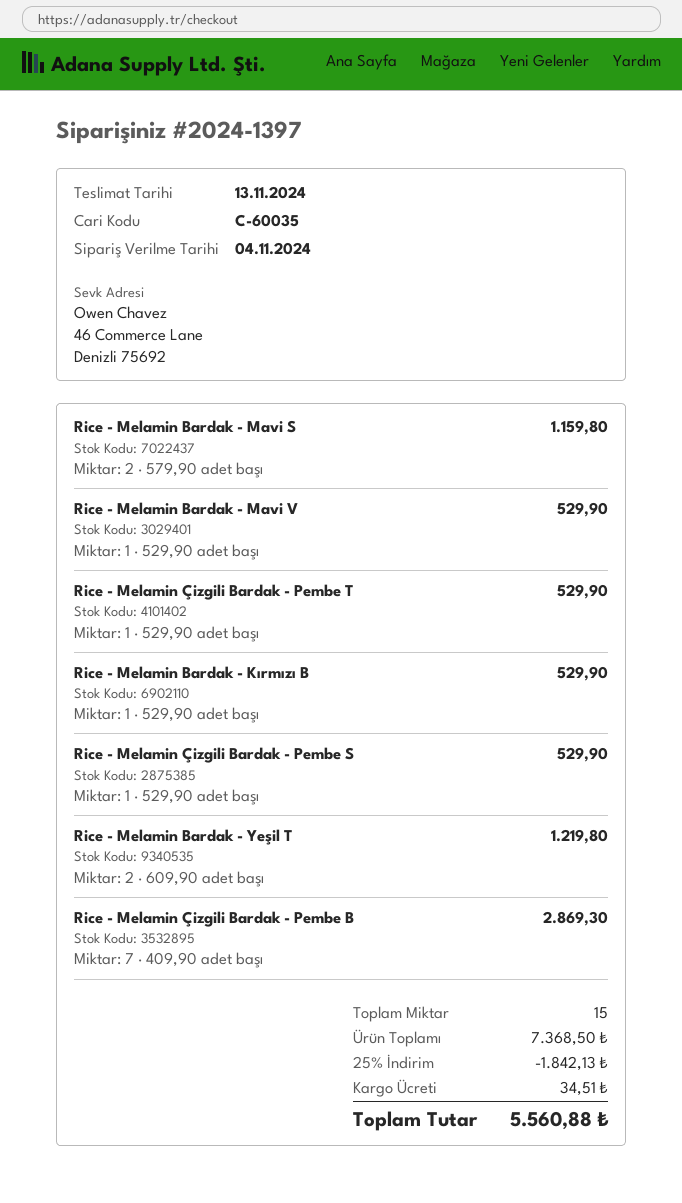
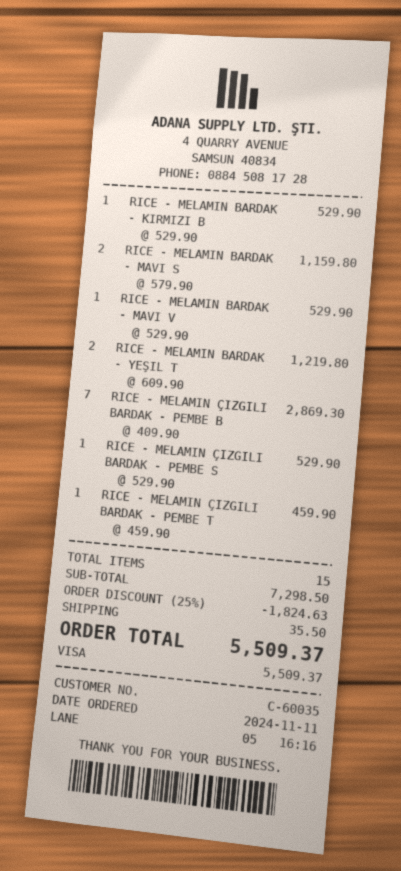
order date: 2024-11-04 -> 2024-11-11
Rice - Melamin Çizgili Bardak - Pembe T: 1 x 529.90 = 529.90 -> 1 x 459.90 = 459.90
subtotal: 7368.50 -> 7298.50
discount: 25% = 1842.13 -> 25% = 1824.63
shipping: 34.51 -> 35.50
total: 5560.88 -> 5509.37

